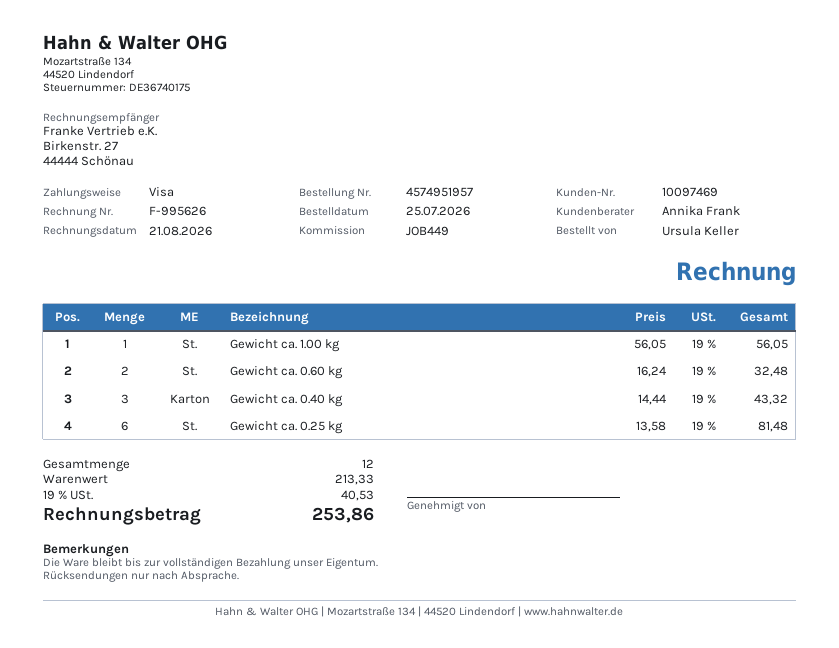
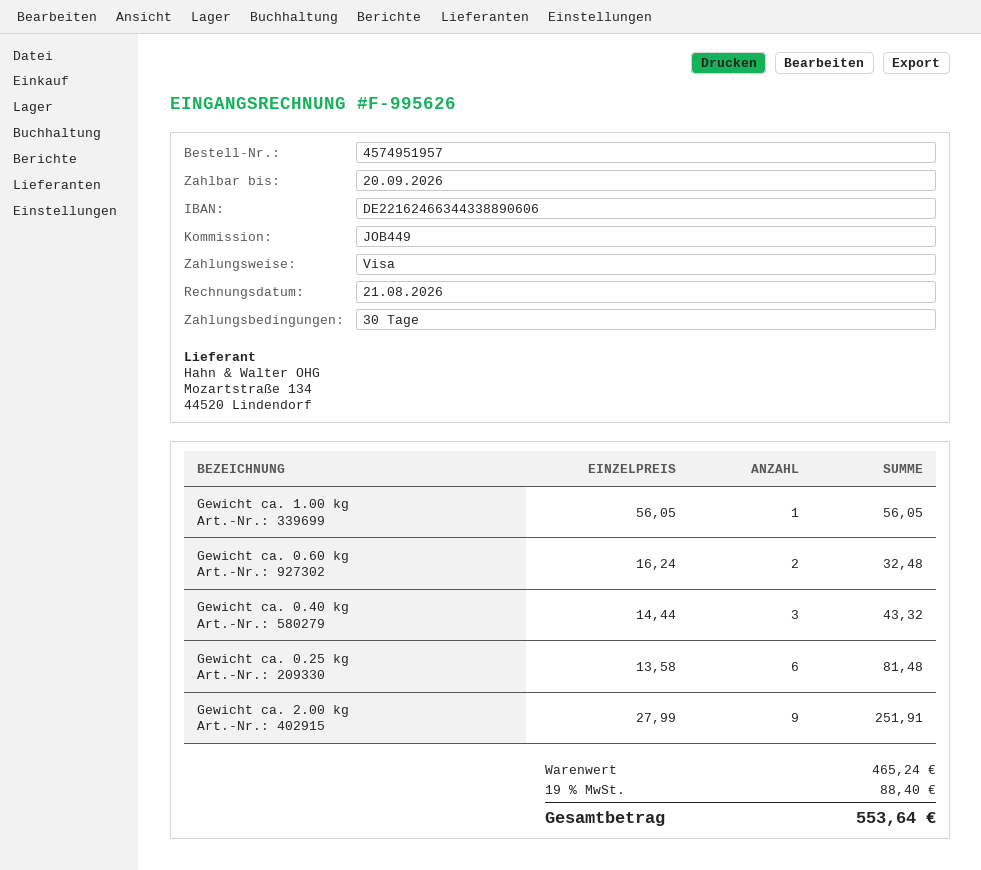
Gewicht ca. 2.00 kg: none -> 9 x 27.99 = 251.91
subtotal: 213.33 -> 465.24
tax: 19% = 40.53 -> 19% = 88.40
total: 253.86 -> 553.64

